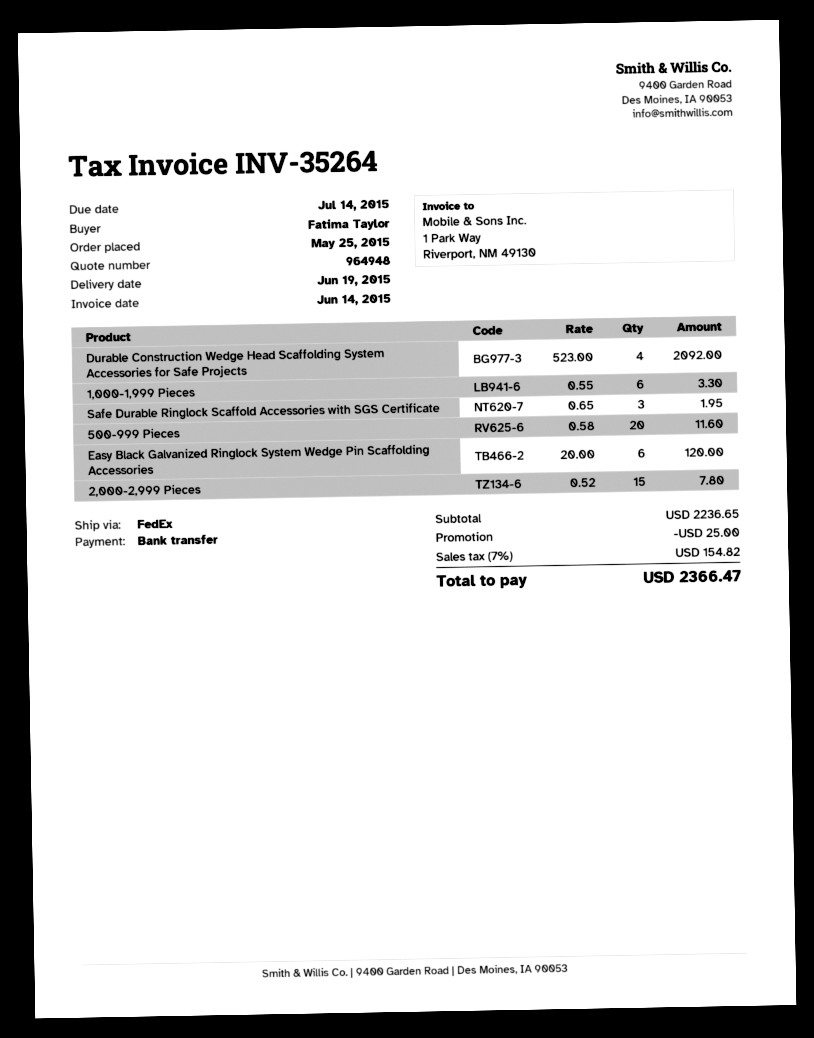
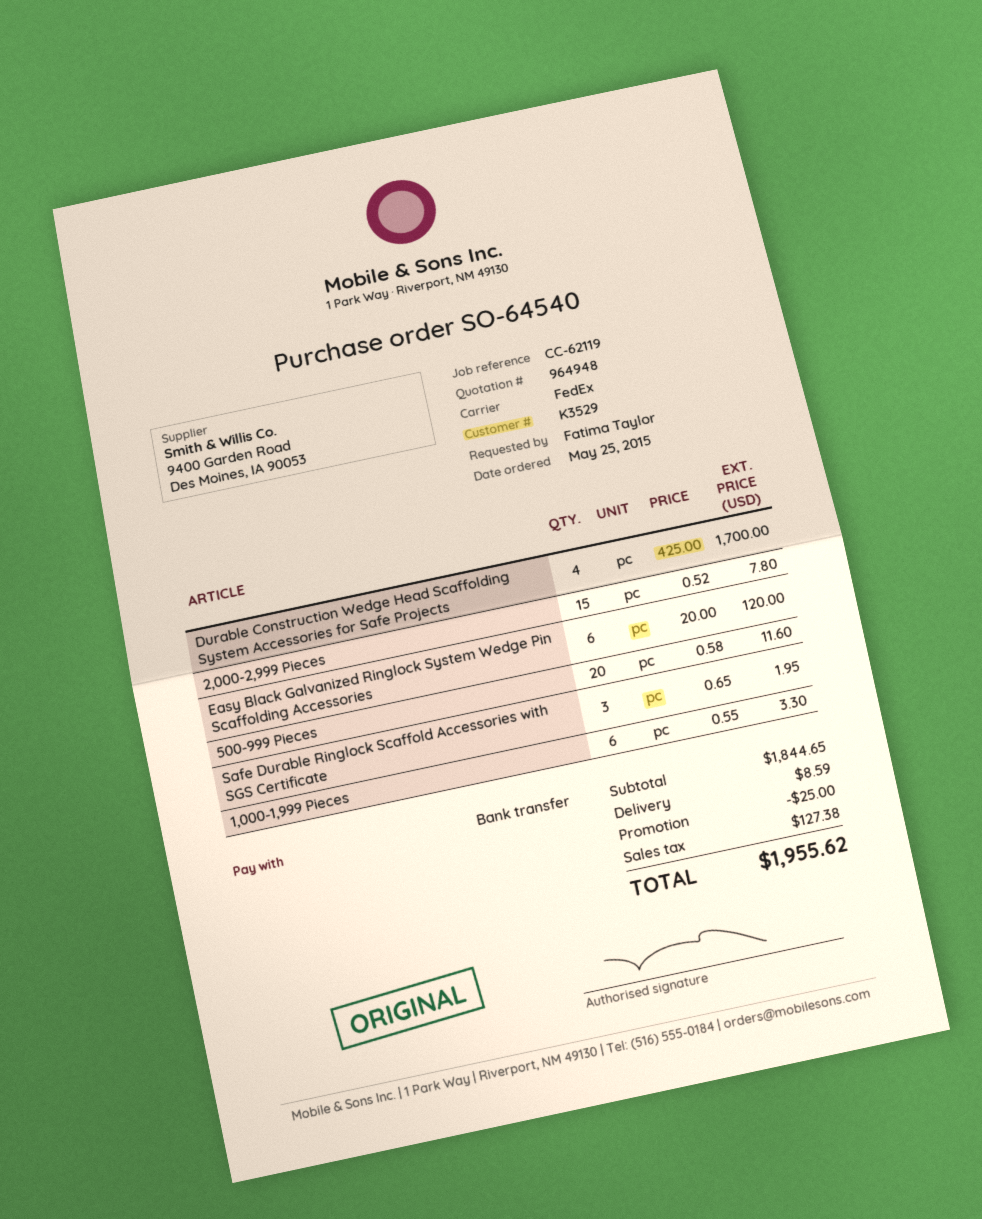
Durable Construction Wedge Head Scaffolding System Accessories for Safe Projects: 4 x 523.00 = 2092.00 -> 4 x 425.00 = 1700.00
subtotal: 2236.65 -> 1844.65
shipping: none -> 8.59
tax: 154.82 -> 127.38
total: 2366.47 -> 1955.62

